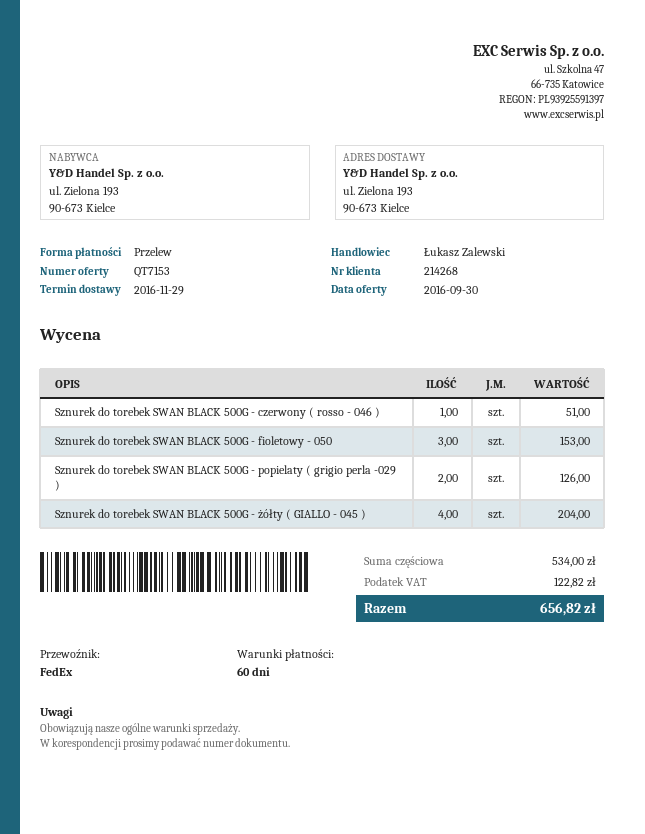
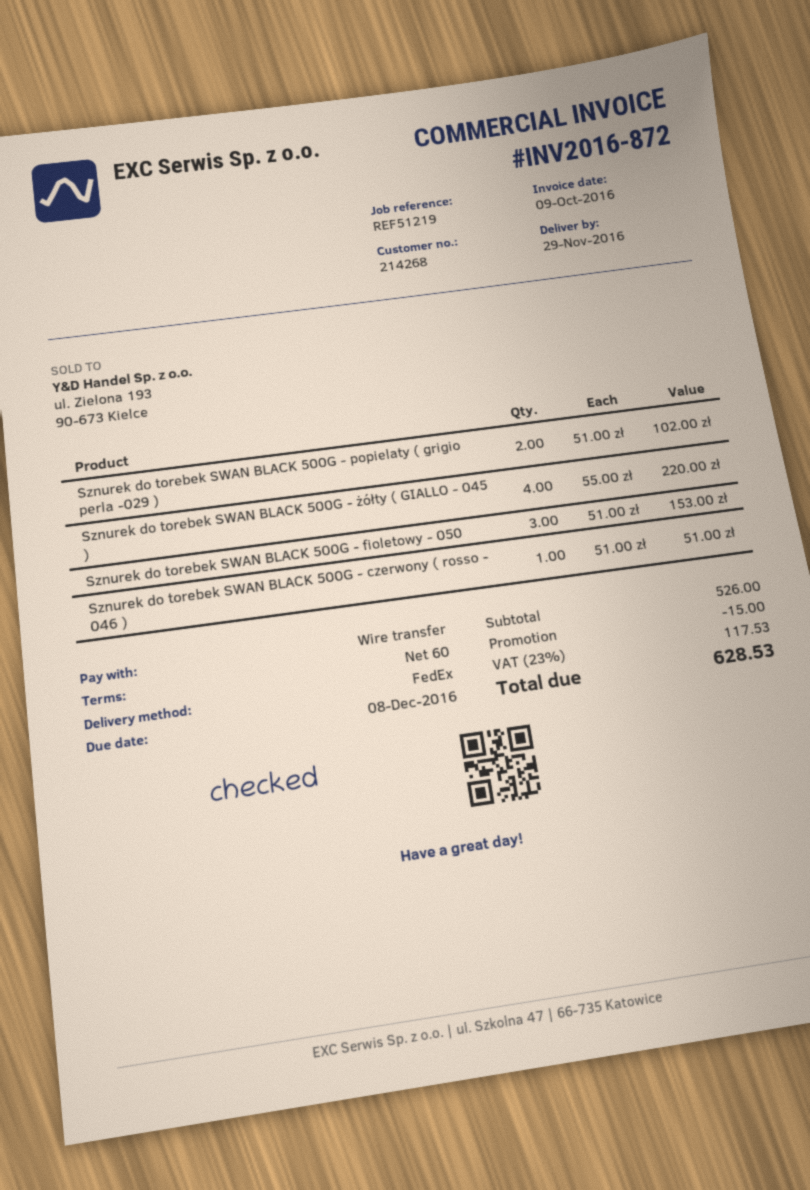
Sznurek do torebek SWAN BLACK 500G - popielaty ( grigio perla -029 ): 2 for 126.00 -> 2 for 102.00
Sznurek do torebek SWAN BLACK 500G - żółty ( GIALLO - 045 ): 4 for 204.00 -> 4 for 220.00
subtotal: 534.00 -> 526.00
discount: none -> 15.00
tax: 122.82 -> 117.53
total: 656.82 -> 628.53

